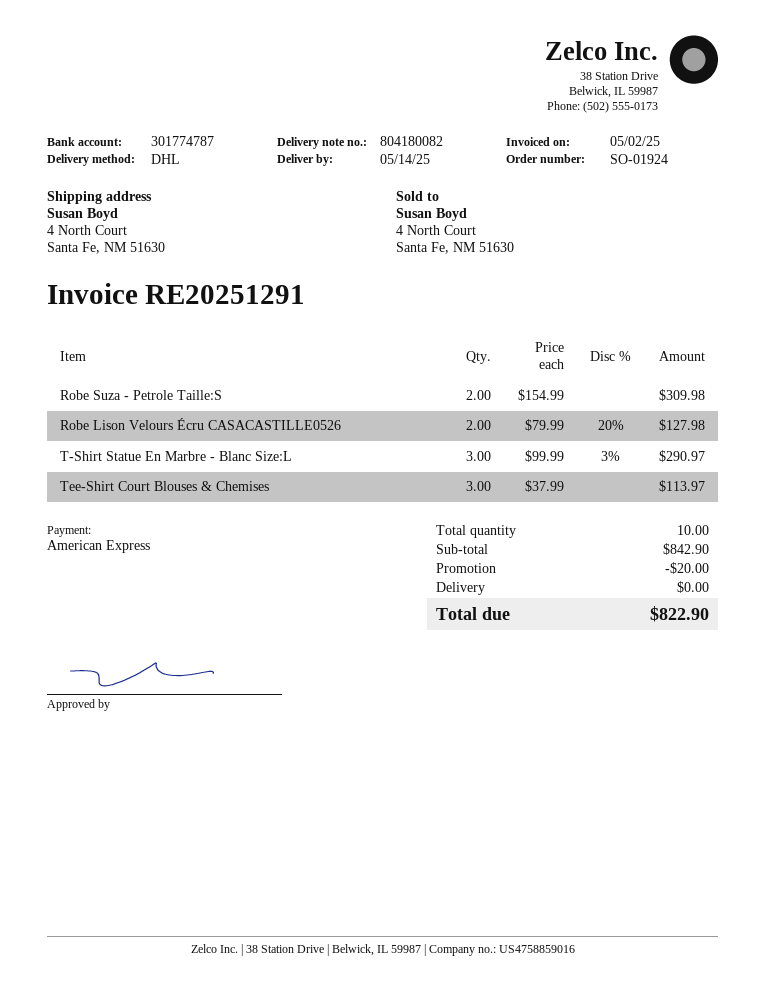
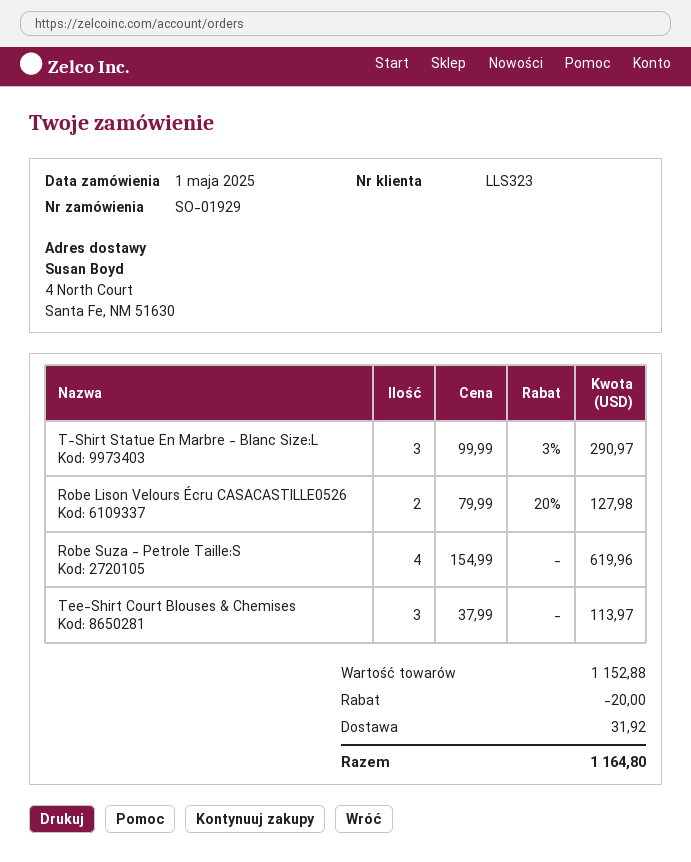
order number: SO-01924 -> SO-01929
Robe Suza - Petrole Taille:S: 2 x 154.99 = 309.98 -> 4 x 154.99 = 619.96
subtotal: 842.90 -> 1152.88
shipping: 0.00 -> 31.92
total: 822.90 -> 1164.80

